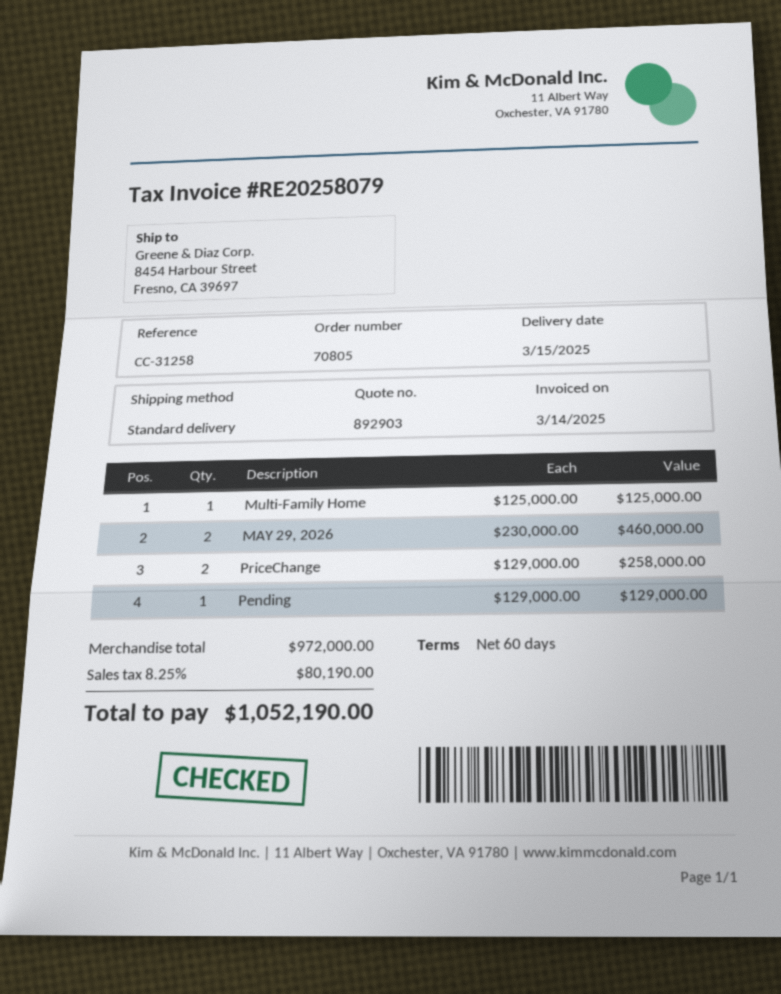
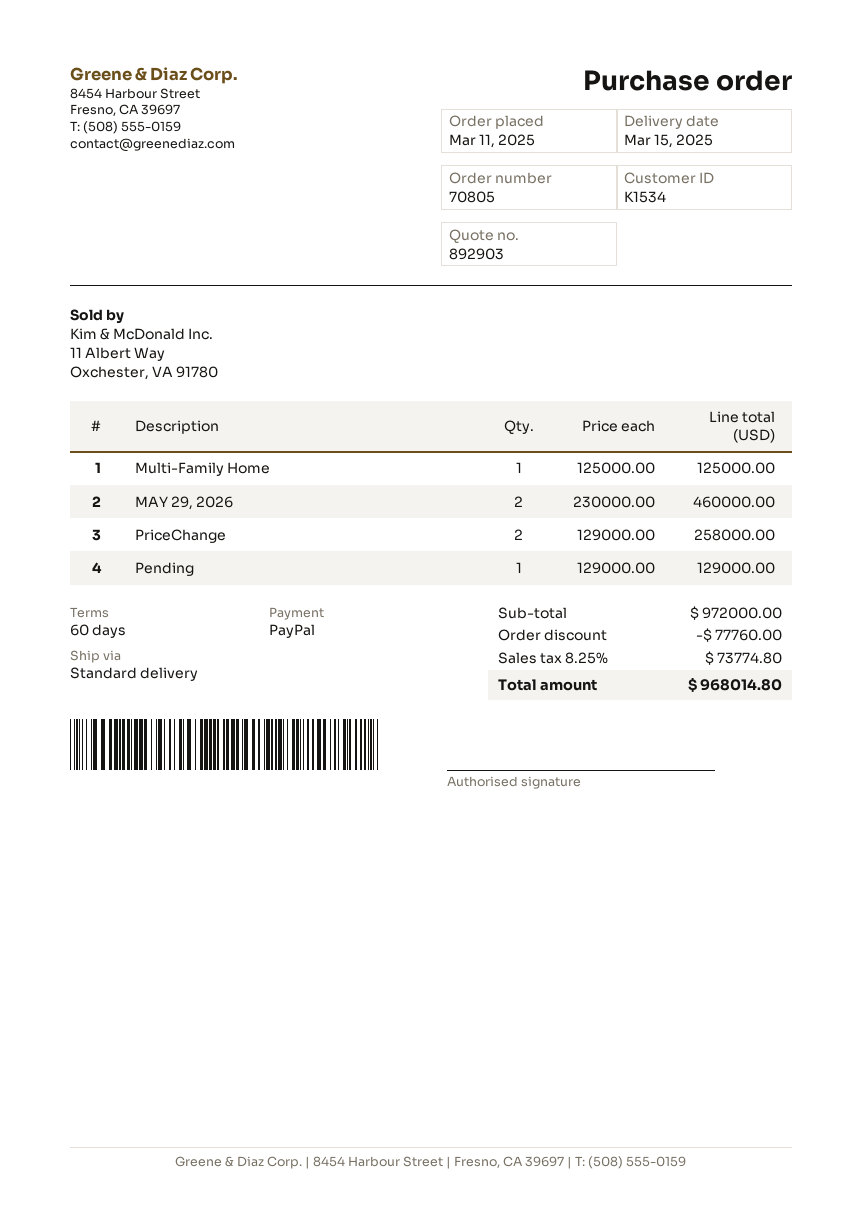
discount: none -> 77760.00
tax: 8.25% = 80190.00 -> 8.25% = 73774.80
total: 1052190.00 -> 968014.80

